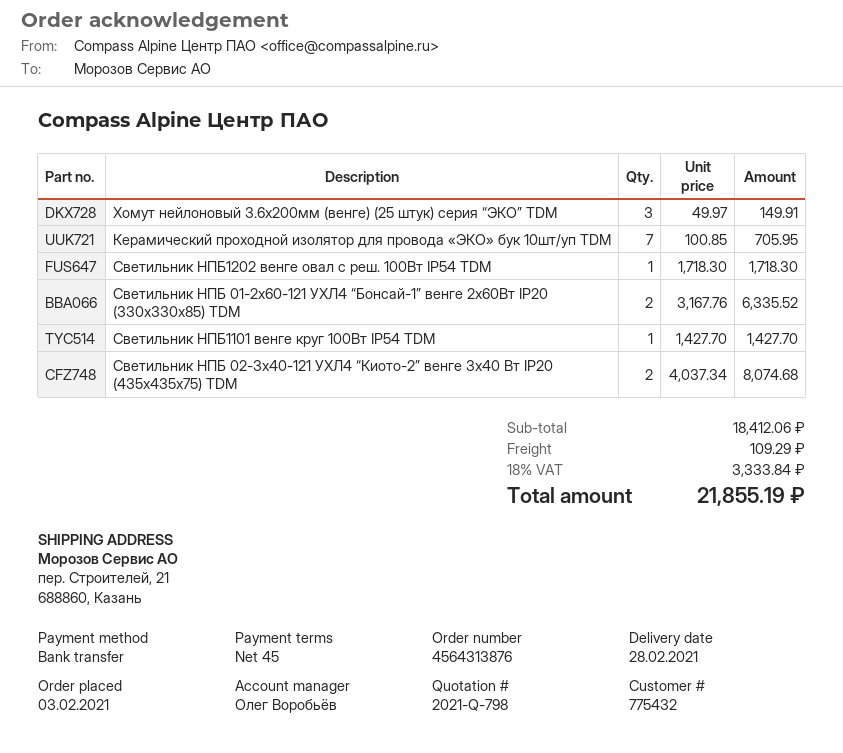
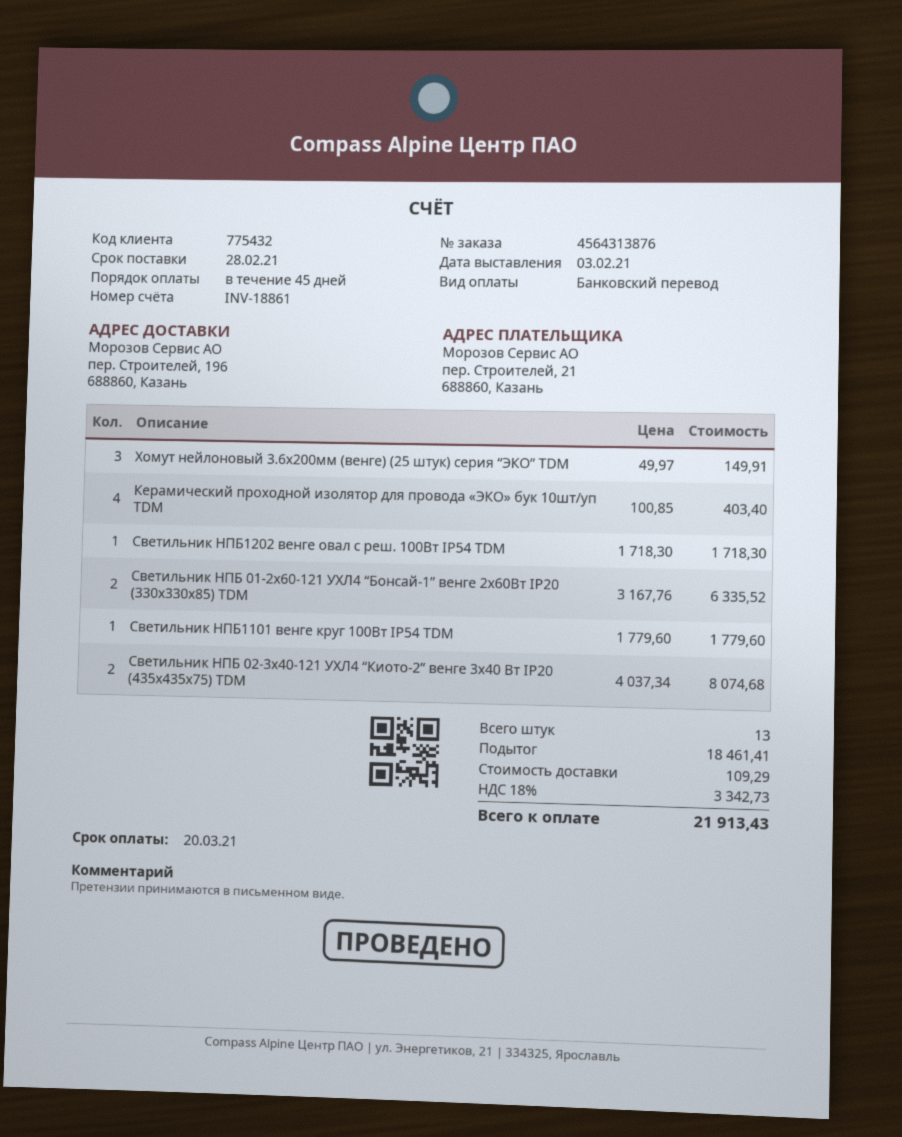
ship to: пер. Строителей, 21, 688860, Казань -> пер. Строителей, 196, 688860, Казань
Керамический проходной изолятор для провода «ЭКО» бук 10шт/уп TDM: 7 x 100.85 = 705.95 -> 4 x 100.85 = 403.40
Светильник НПБ1101 венге круг 100Вт IP54 TDM: 1 x 1427.70 = 1427.70 -> 1 x 1779.60 = 1779.60
subtotal: 18412.06 -> 18461.41
tax: 18% = 3333.84 -> 18% = 3342.73
total: 21855.19 -> 21913.43

